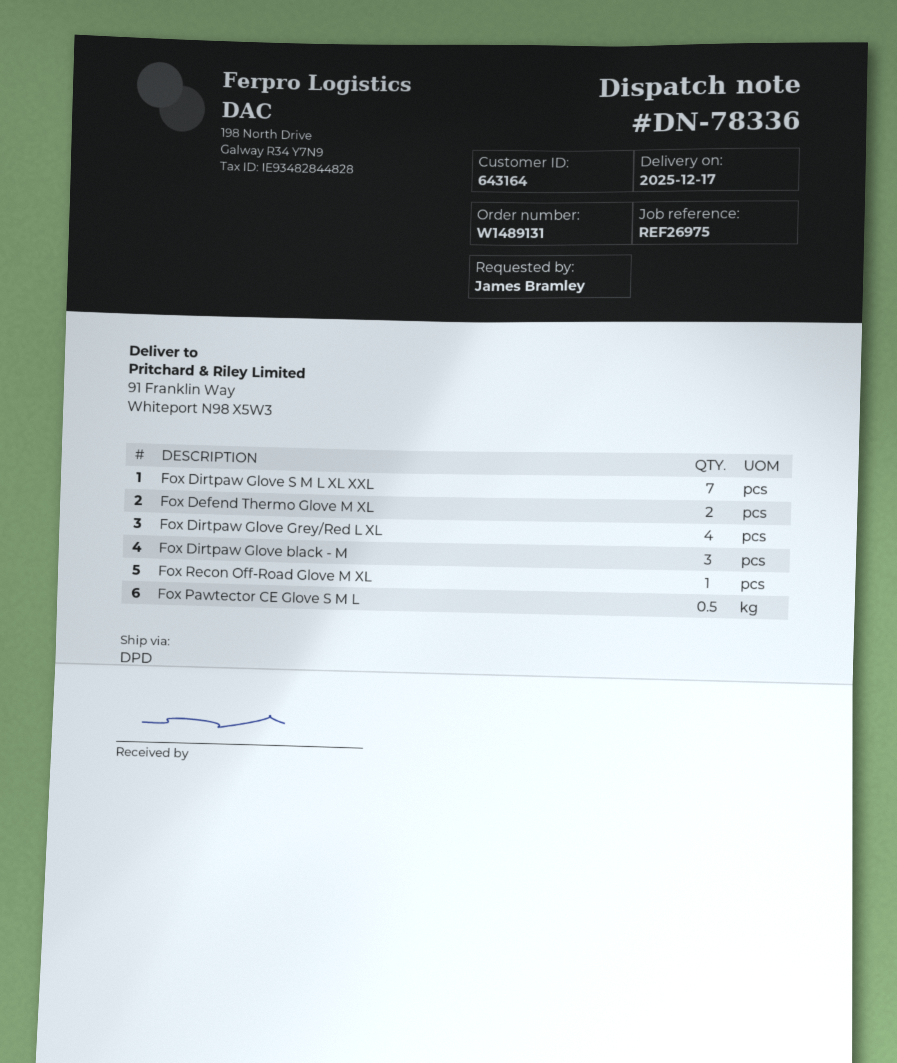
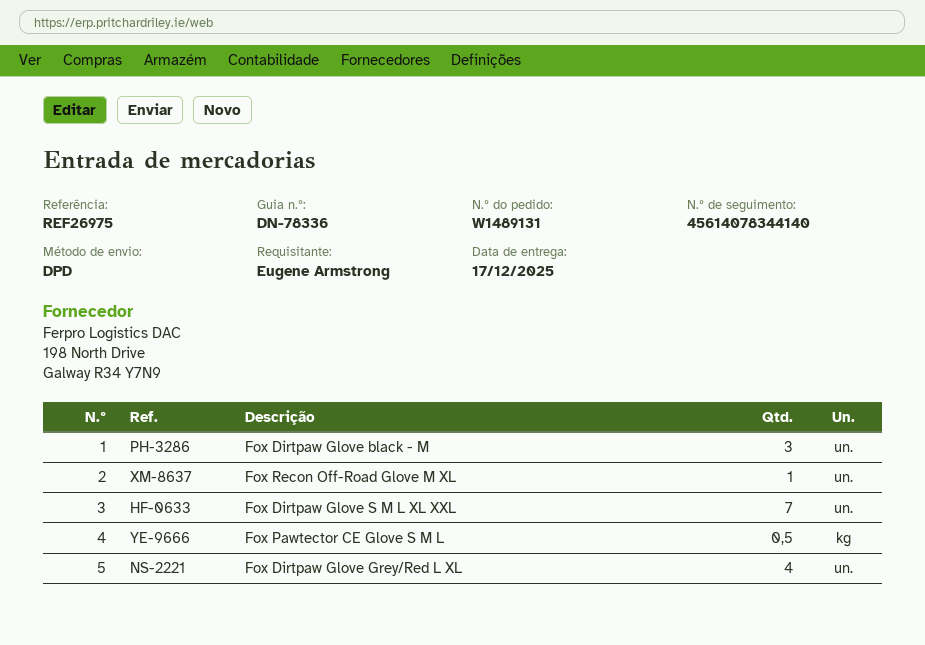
ordered by: James Bramley -> Eugene Armstrong
Fox Defend Thermo Glove M XL: 2 -> none

